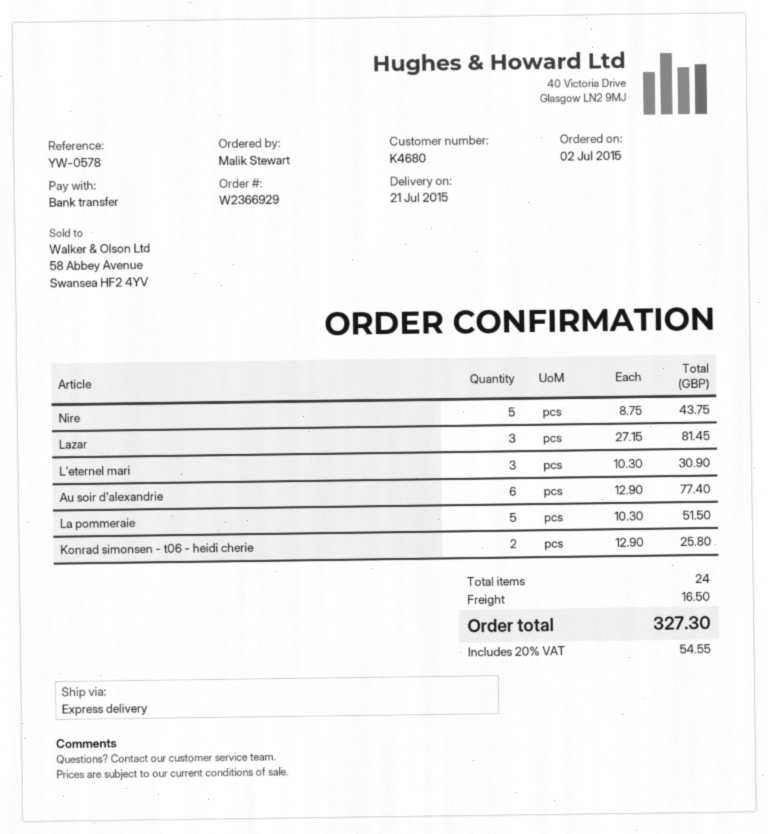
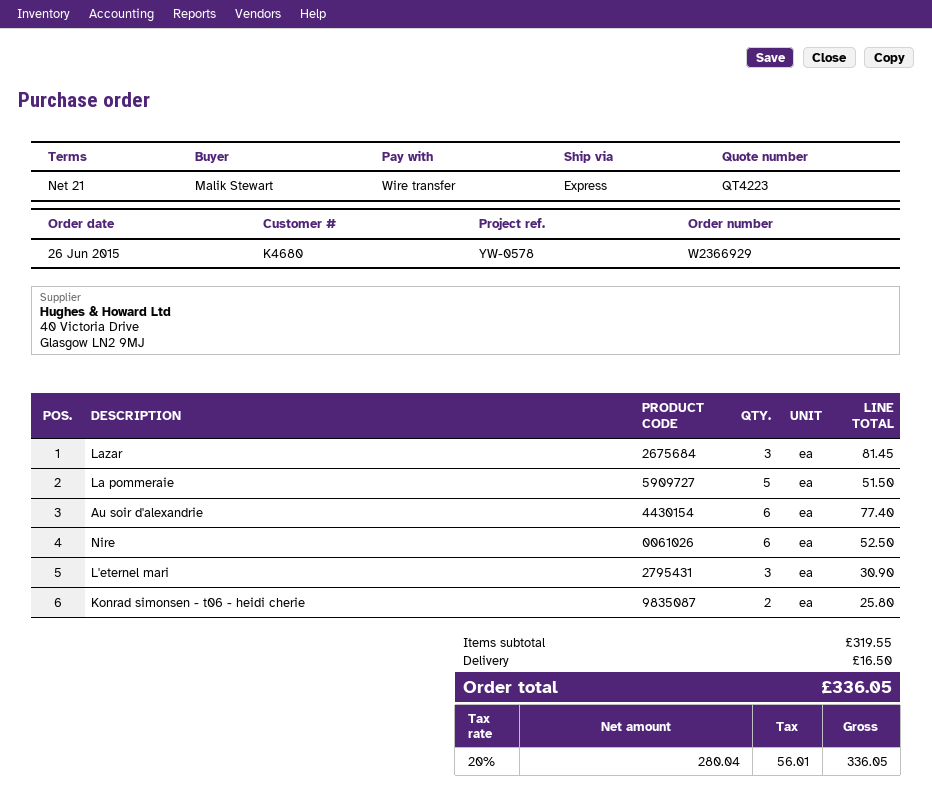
order date: 2015-07-02 -> 2015-06-26
Nire: 5 for 43.75 -> 6 for 52.50
tax: 20% = 54.55 -> 20% = 56.01
total: 327.30 -> 336.05

